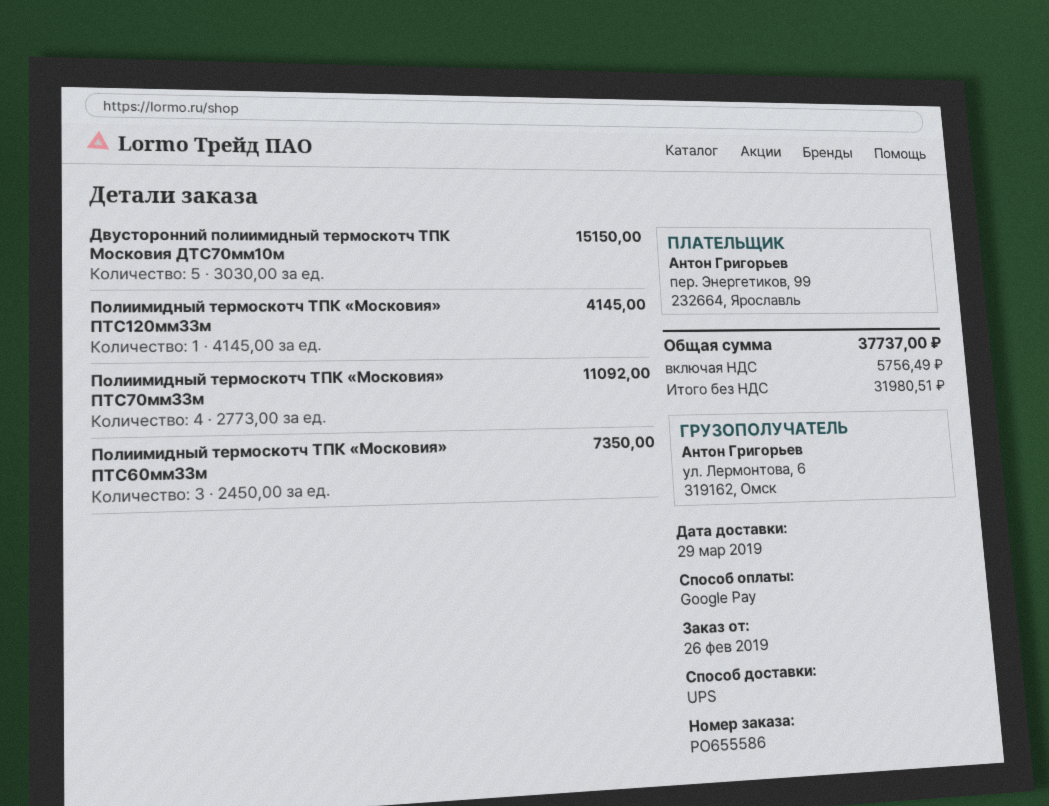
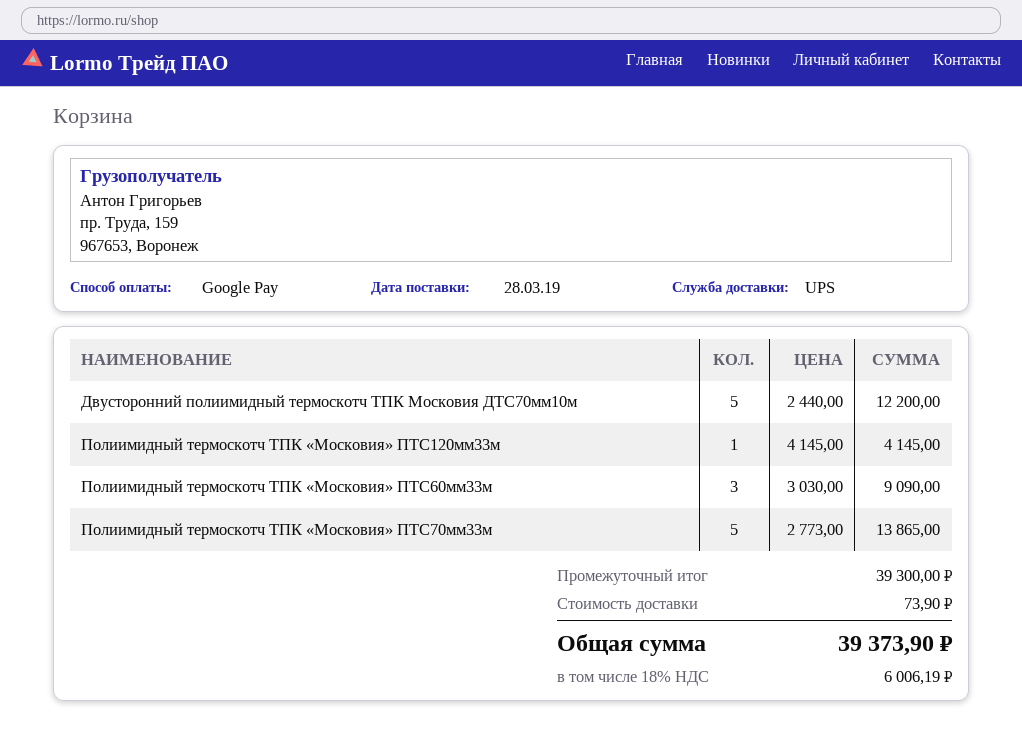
delivery date: 2019-03-29 -> 2019-03-28
ship to: ул. Лермонтова, 6, 319162, Омск -> пр. Труда, 159, 967653, Воронеж
Двусторонний полиимидный термоскотч ТПК Московия ДТС70мм10м: 5 x 3030.00 = 15150.00 -> 5 x 2440.00 = 12200.00
Полиимидный термоскотч ТПК «Московия» ПТС70мм33м: 4 x 2773.00 = 11092.00 -> 5 x 2773.00 = 13865.00
Полиимидный термоскотч ТПК «Московия» ПТС60мм33м: 3 x 2450.00 = 7350.00 -> 3 x 3030.00 = 9090.00
shipping: none -> 73.90
tax: 5756.49 -> 6006.19
total: 37737.00 -> 39373.90

